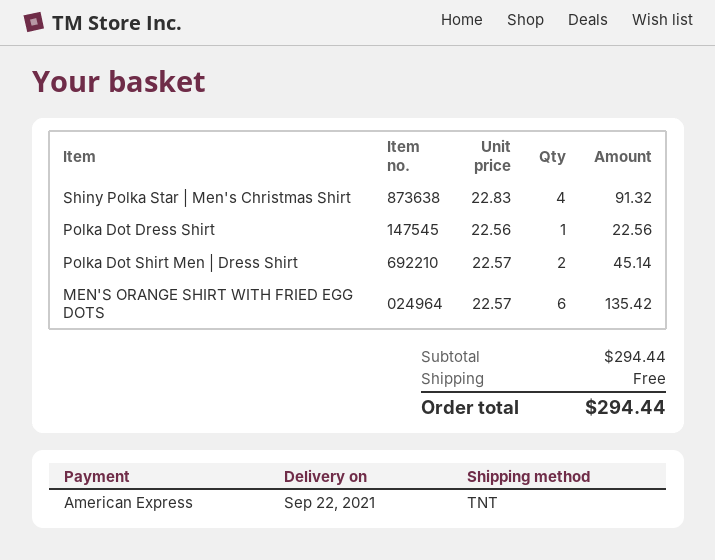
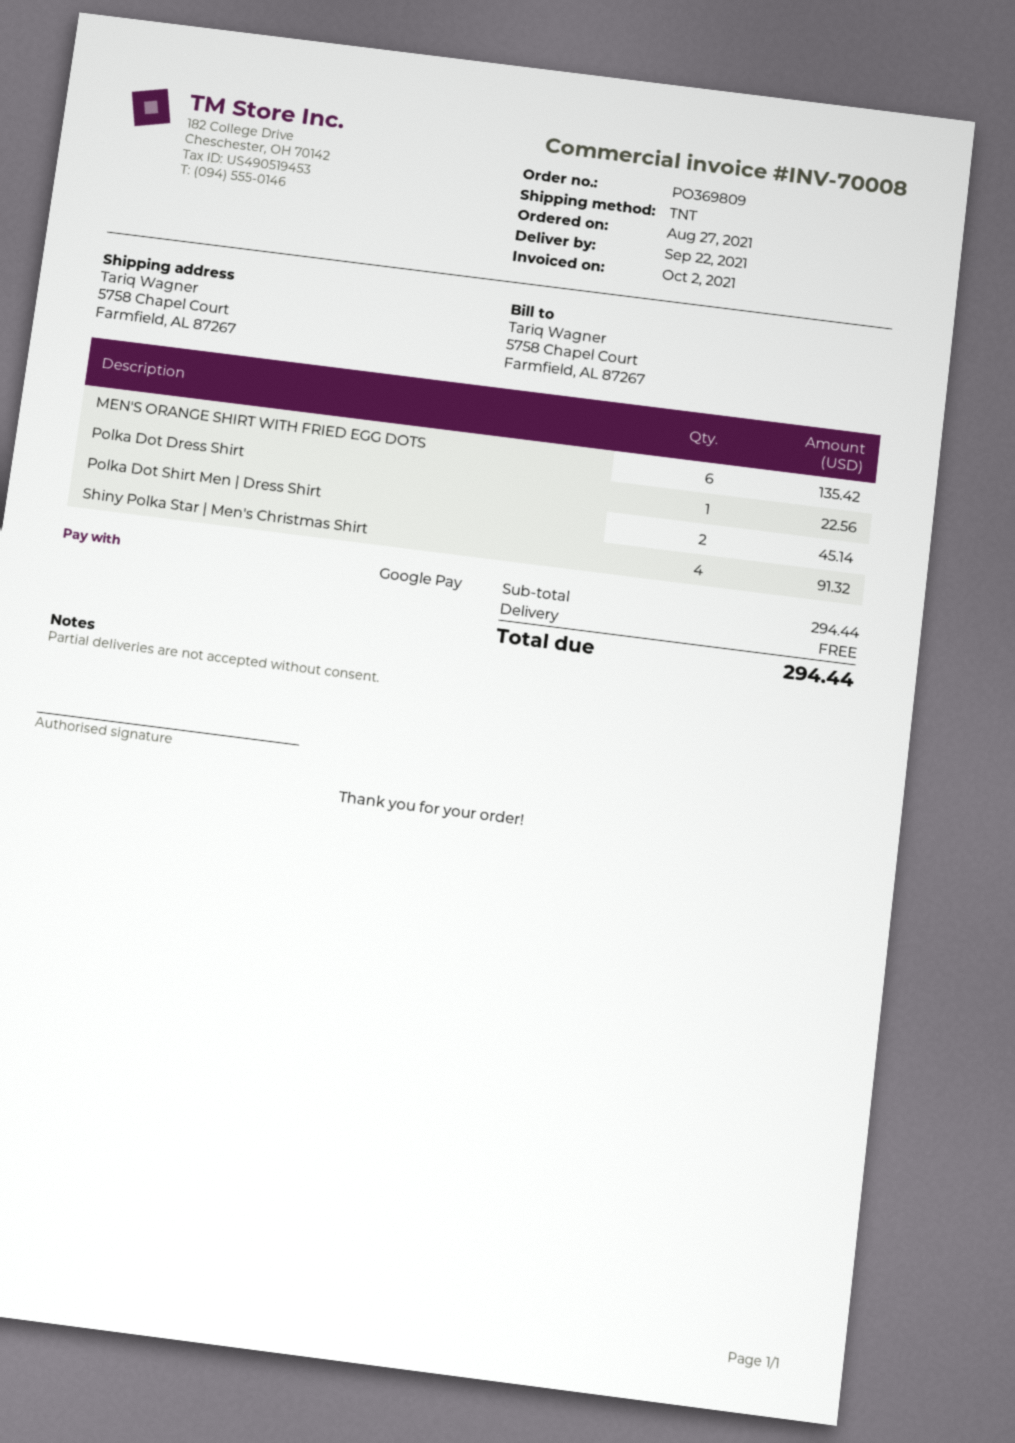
payment method: American Express -> Google Pay

